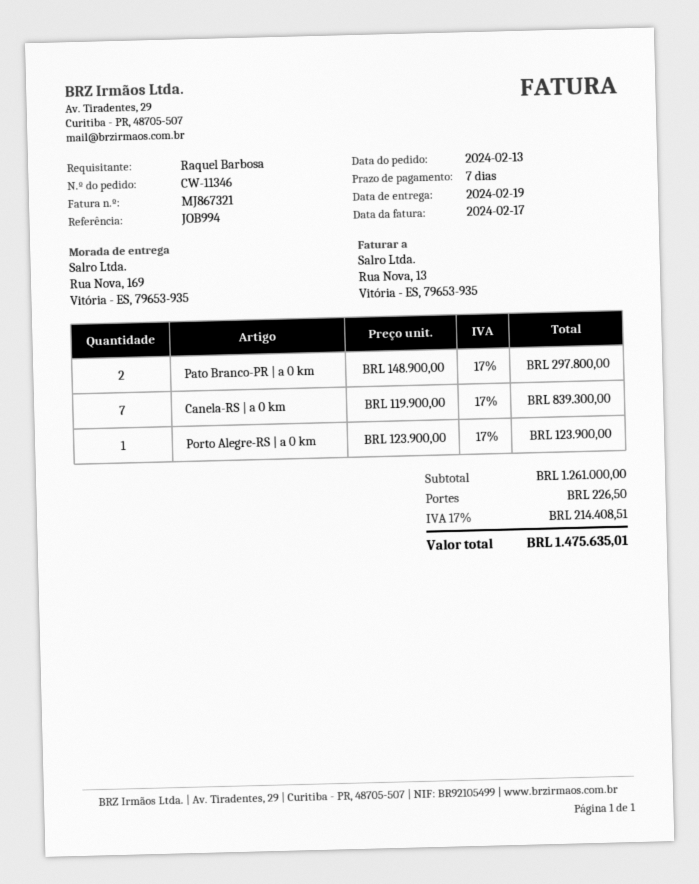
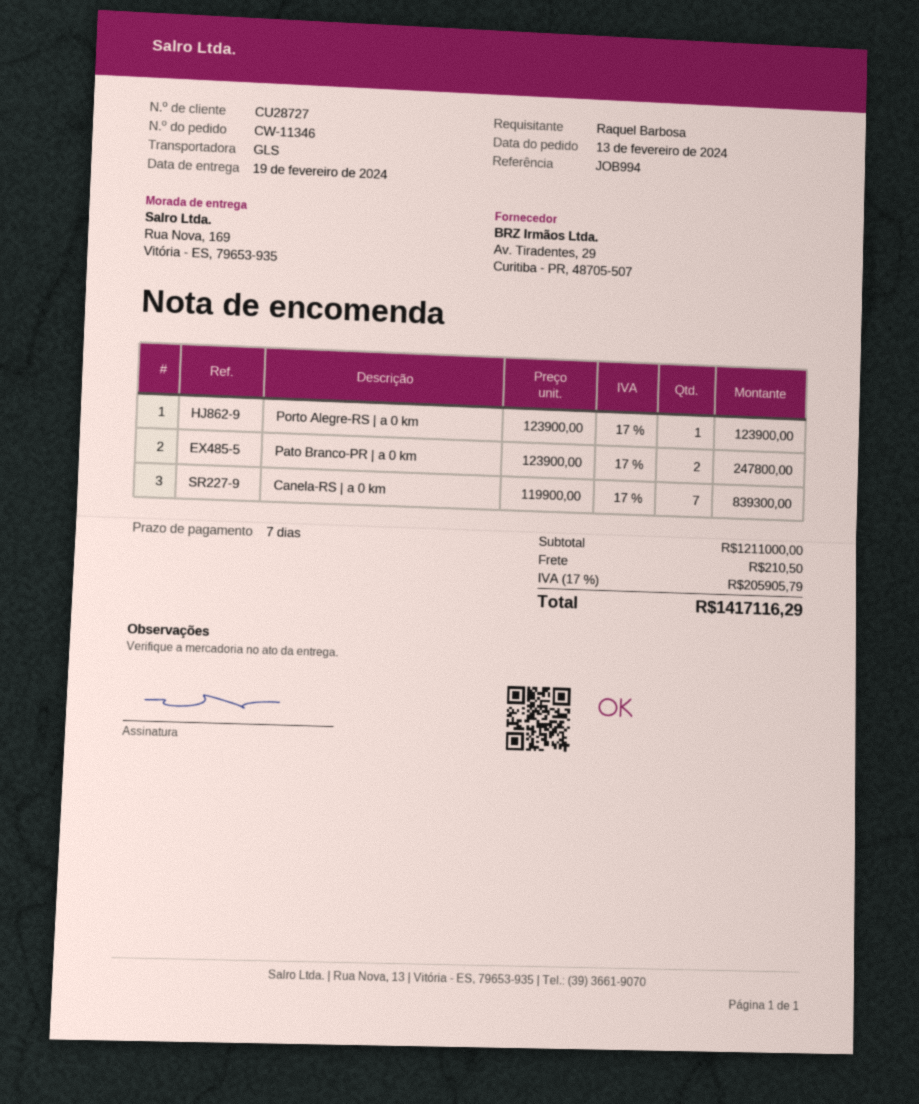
Pato Branco-PR | a 0 km: 2 x 148900.00 = 297800.00 -> 2 x 123900.00 = 247800.00
subtotal: 1261000.00 -> 1211000.00
shipping: 226.50 -> 210.50
tax: 17% = 214408.51 -> 17% = 205905.79
total: 1475635.01 -> 1417116.29

